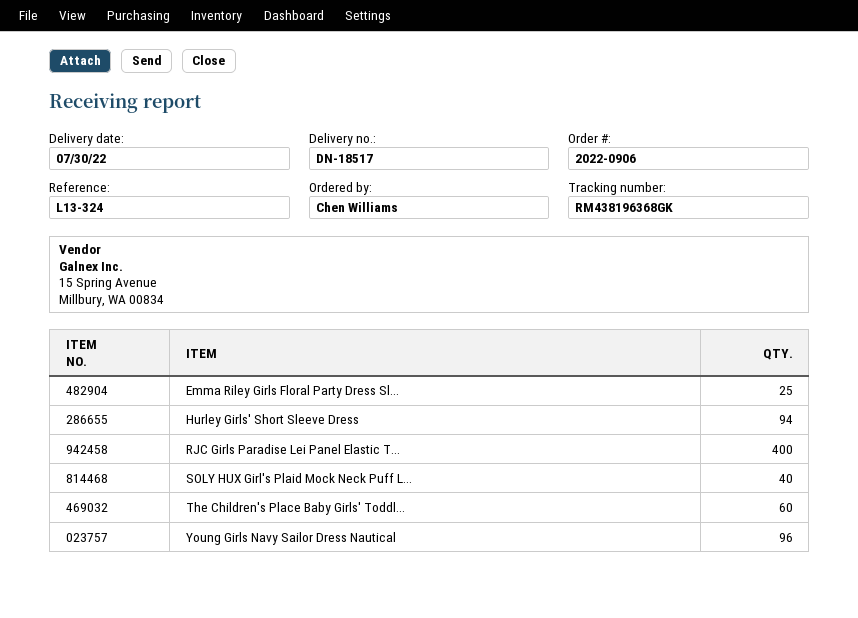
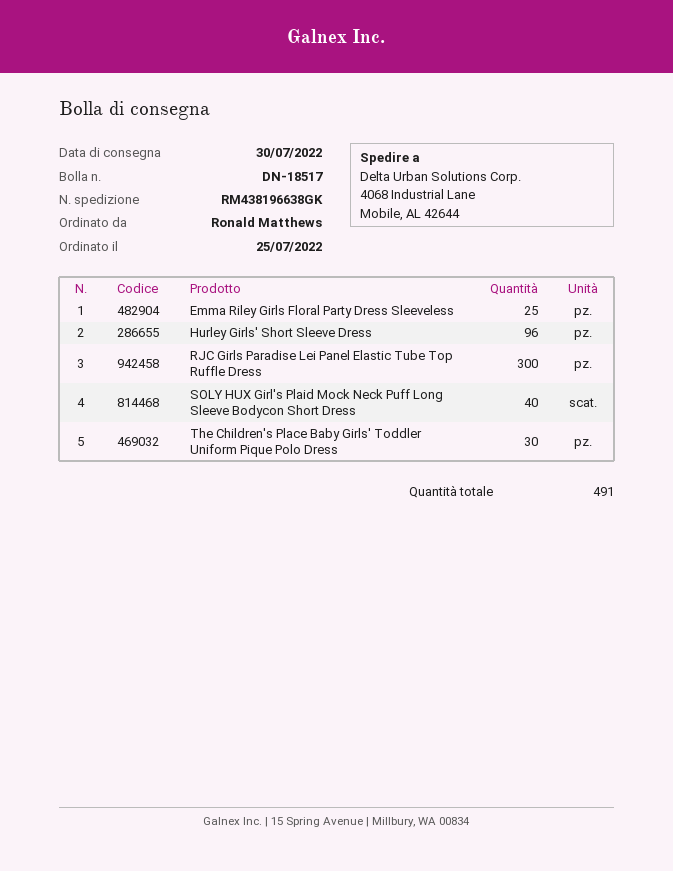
ordered by: Chen Williams -> Ronald Matthews
tracking number: RM438196368GK -> RM438196638GK
Hurley Girls' Short Sleeve Dress: 94 -> 96
RJC Girls Paradise Lei Panel Elastic T...: 400 -> 300
The Children's Place Baby Girls' Toddl...: 60 -> 30
Young Girls Navy Sailor Dress Nautical: 96 -> none

